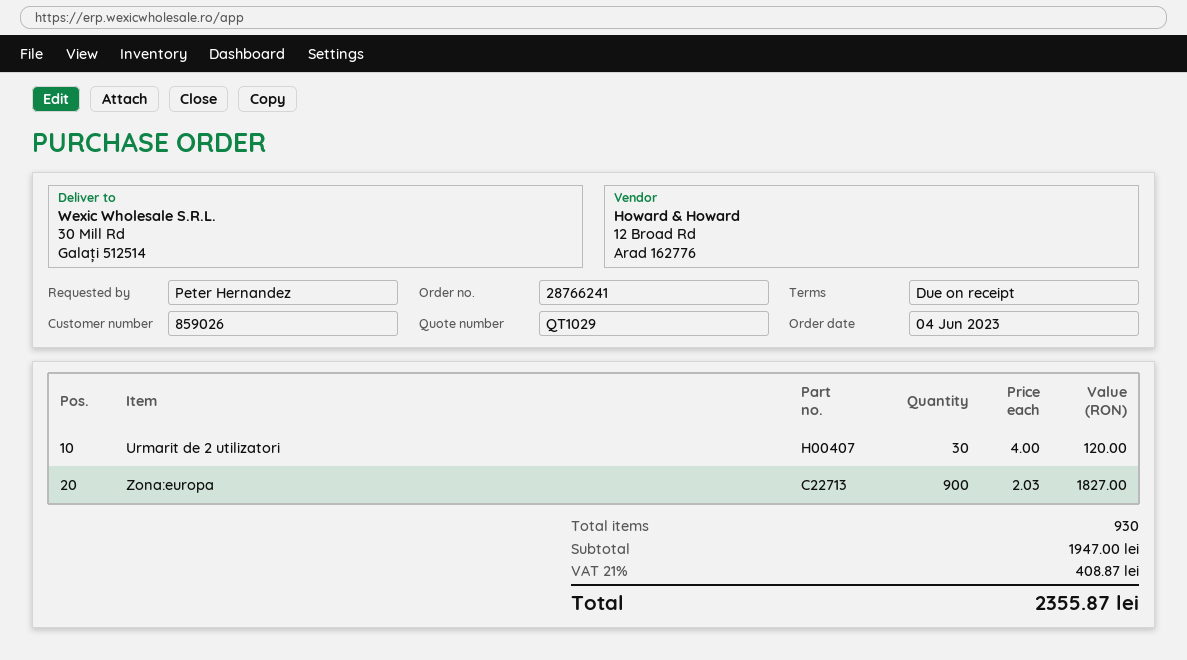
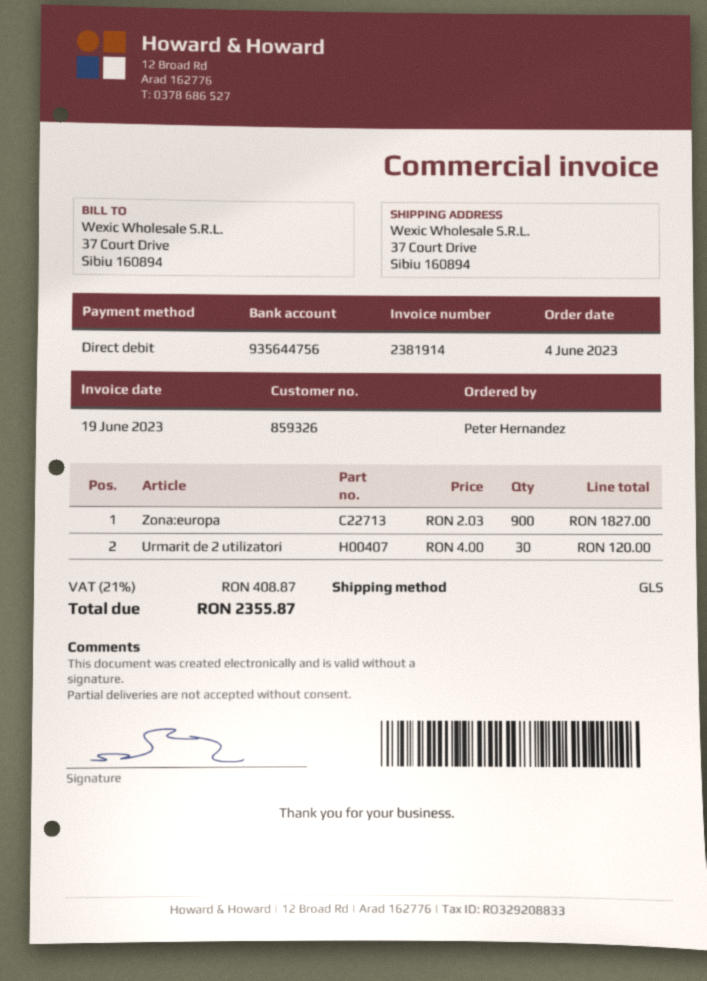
customer number: 859026 -> 859326
ship to: 30 Mill Rd, Galați 512514 -> 37 Court Drive, Sibiu 160894

